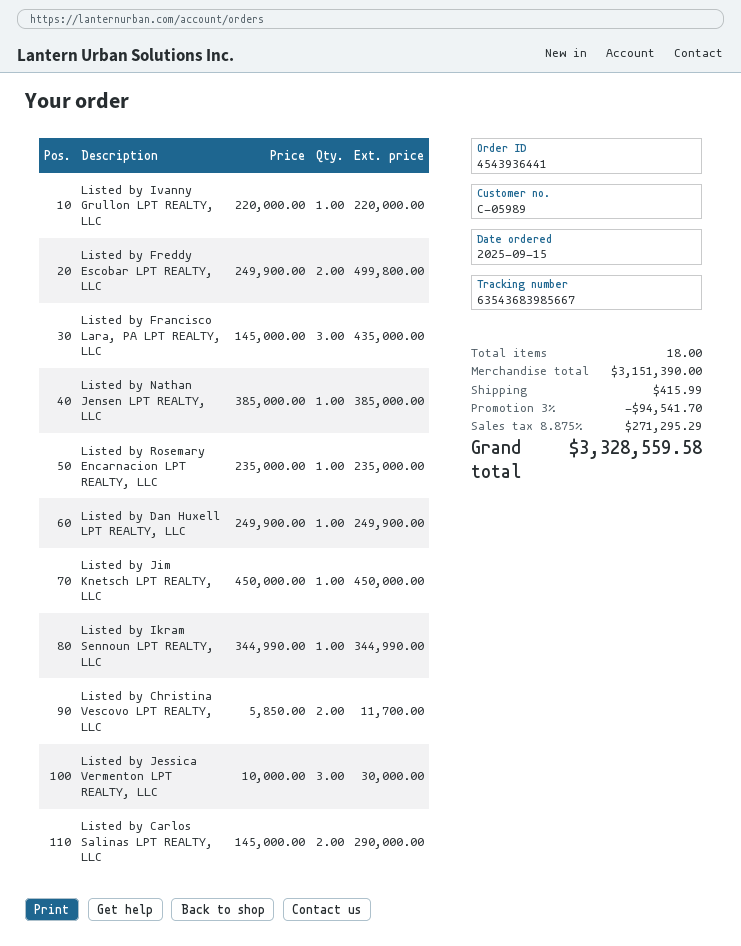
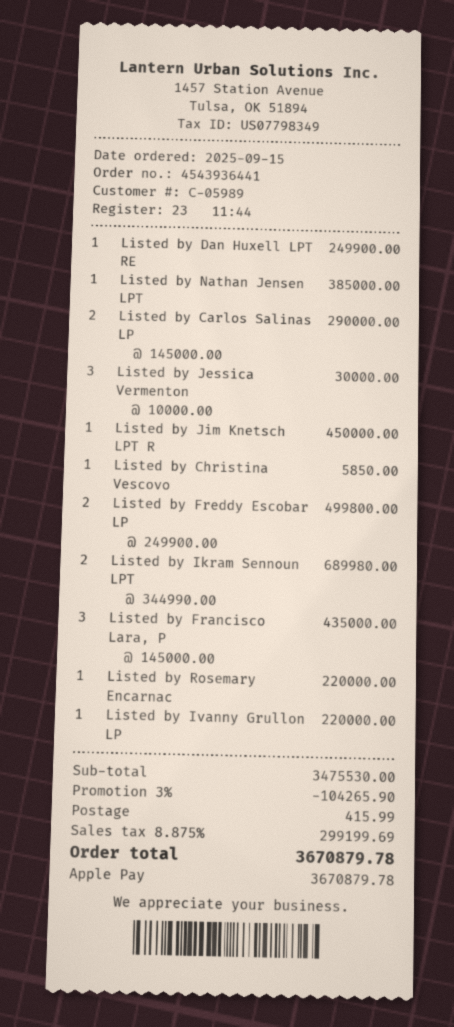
Listed by Rosemary Encarnacion LPT REALTY, LLC: 1 x 235000.00 = 235000.00 -> 1 x 220000.00 = 220000.00
Listed by Ikram Sennoun LPT REALTY, LLC: 1 x 344990.00 = 344990.00 -> 2 x 344990.00 = 689980.00
Listed by Christina Vescovo LPT REALTY, LLC: 2 x 5850.00 = 11700.00 -> 1 x 5850.00 = 5850.00
subtotal: 3151390.00 -> 3475530.00
discount: 3% = 94541.70 -> 3% = 104265.90
tax: 8.875% = 271295.29 -> 8.875% = 299199.69
total: 3328559.58 -> 3670879.78

